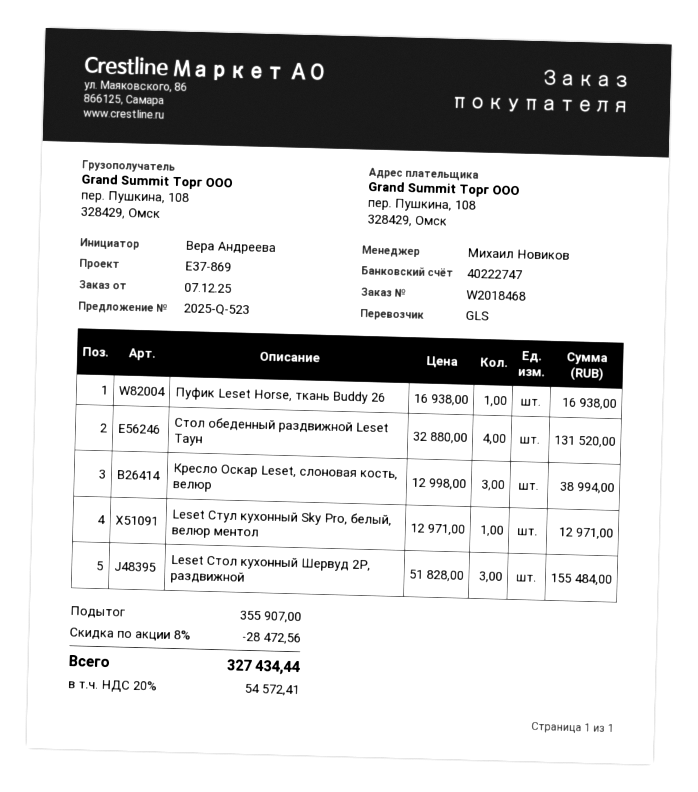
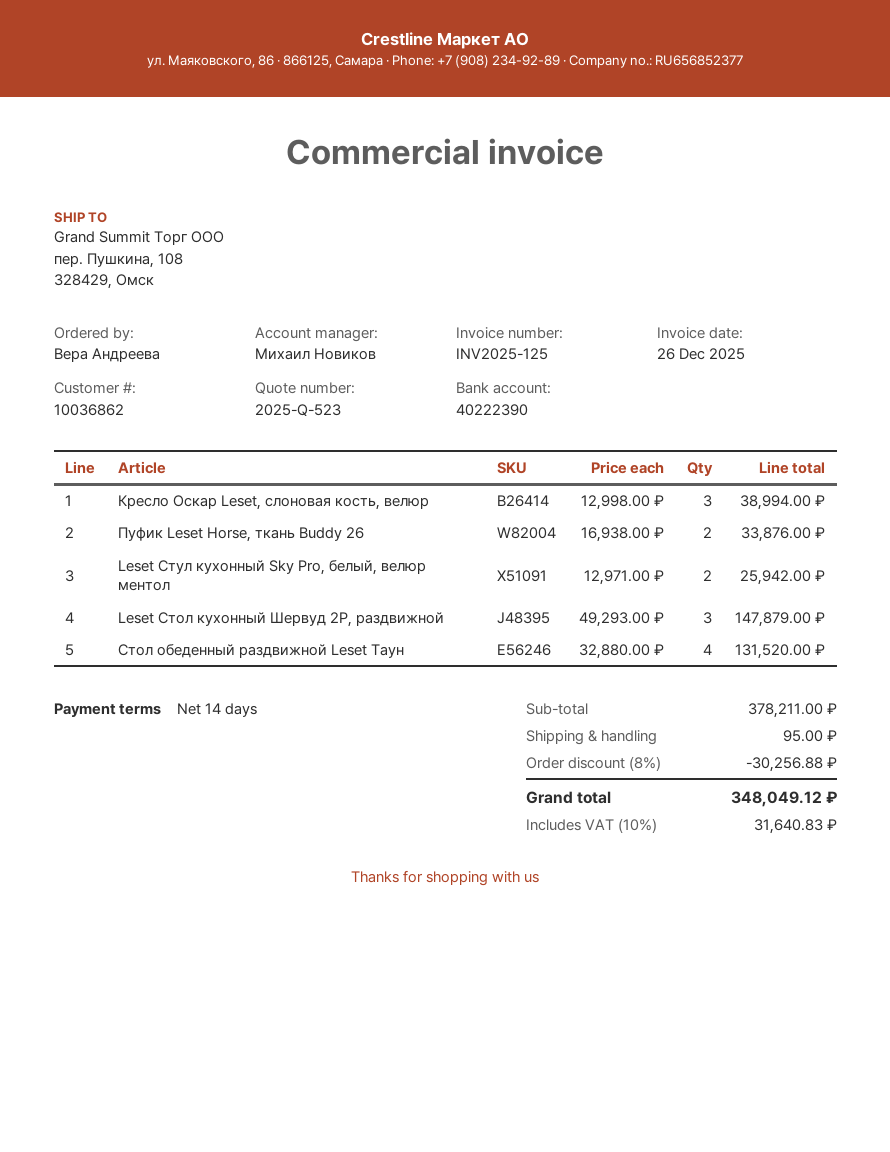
bank account: 40222747 -> 40222390
Пуфик Leset Horse, ткань Buddy 26: 1 x 16938.00 = 16938.00 -> 2 x 16938.00 = 33876.00
Leset Стул кухонный Sky Pro, белый, велюр ментол: 1 x 12971.00 = 12971.00 -> 2 x 12971.00 = 25942.00
Leset Стол кухонный Шервуд 2Р, раздвижной: 3 x 51828.00 = 155484.00 -> 3 x 49293.00 = 147879.00
subtotal: 355907.00 -> 378211.00
discount: 8% = 28472.56 -> 8% = 30256.88
shipping: none -> 95.00
tax: 20% = 54572.41 -> 10% = 31640.83
total: 327434.44 -> 348049.12

